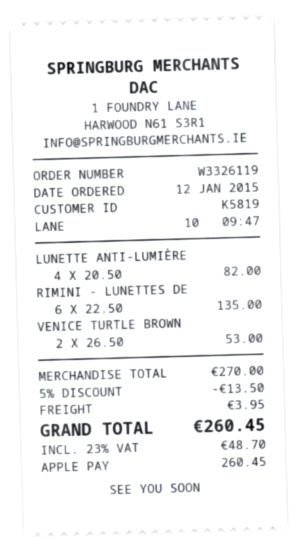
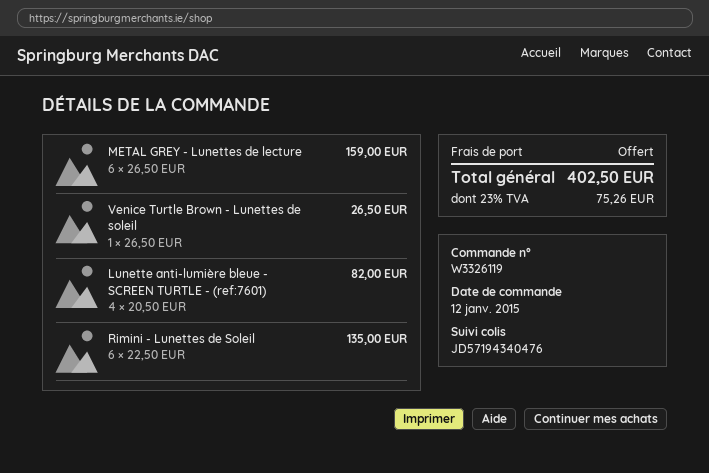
VENICE TURTLE BROWN: 2 x 26.50 = 53.00 -> 1 x 26.50 = 26.50
METAL GREY - Lunettes de lecture: none -> 6 x 26.50 = 159.00
discount: 5% = 13.50 -> none
shipping: 3.95 -> 0.00
tax: 23% = 48.70 -> 23% = 75.26
total: 260.45 -> 402.50

